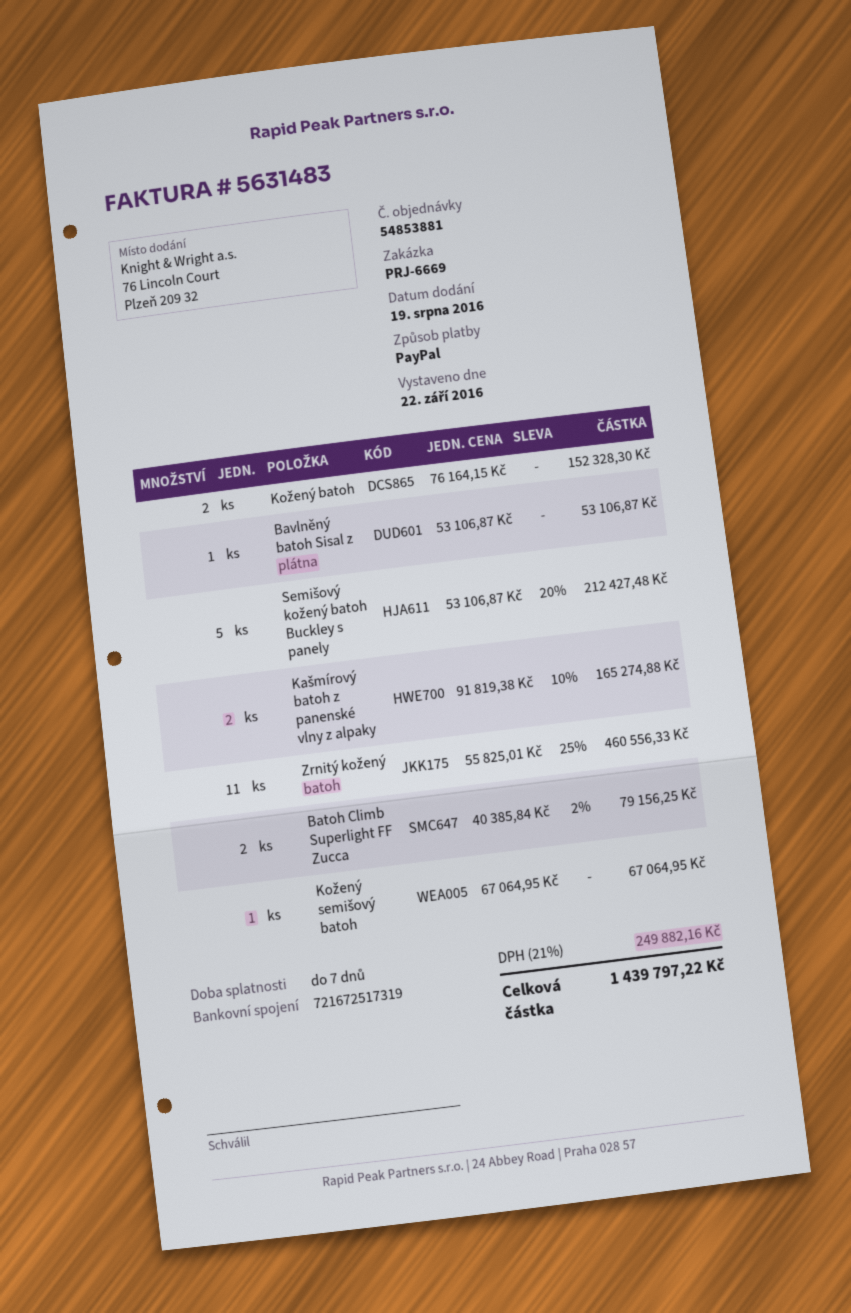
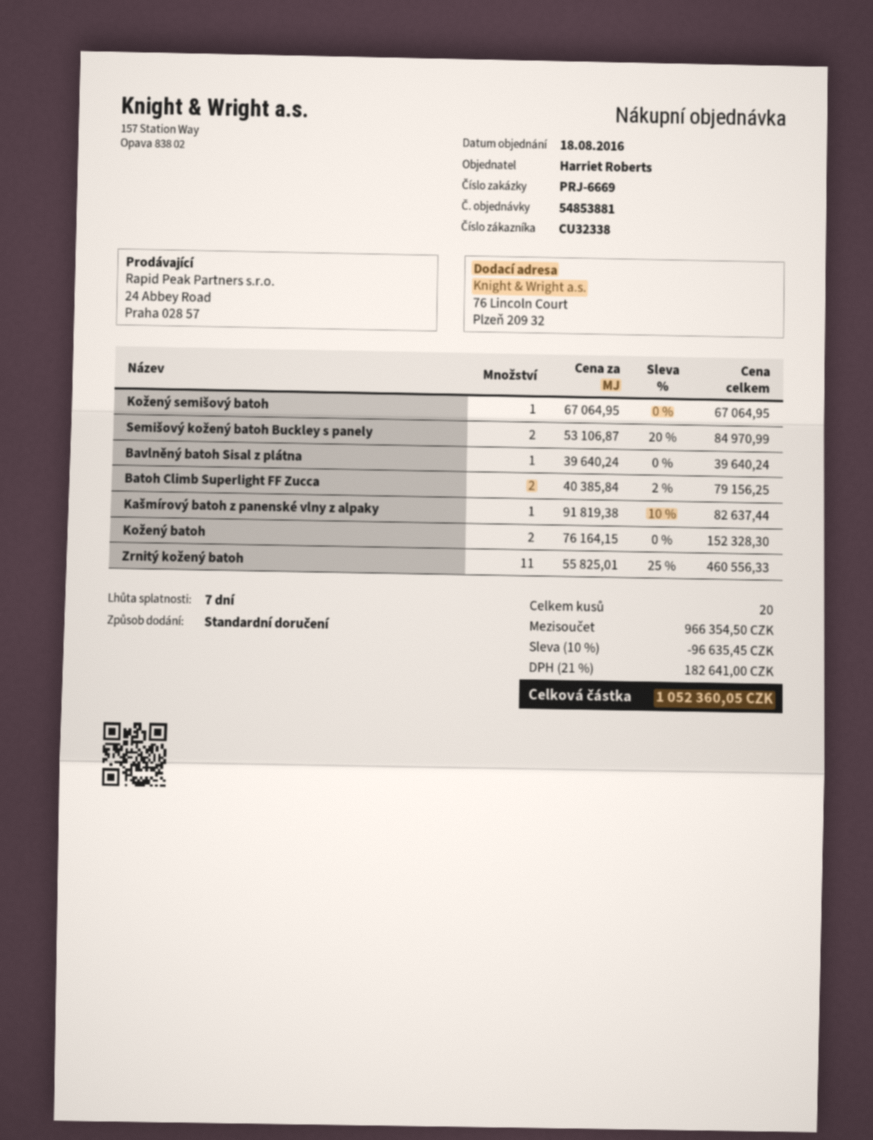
Bavlněný batoh Sisal z plátna: 1 x 53106.87 = 53106.87 -> 1 x 39640.24 = 39640.24
Semišový kožený batoh Buckley s panely: 5 x 53106.87 - 20% = 212427.48 -> 2 x 53106.87 - 20% = 84970.99
Kašmírový batoh z panenské vlny z alpaky: 2 x 91819.38 - 10% = 165274.88 -> 1 x 91819.38 - 10% = 82637.44
discount: none -> 10% = 96635.45
tax: 21% = 249882.16 -> 21% = 182641.00
total: 1439797.22 -> 1052360.05

